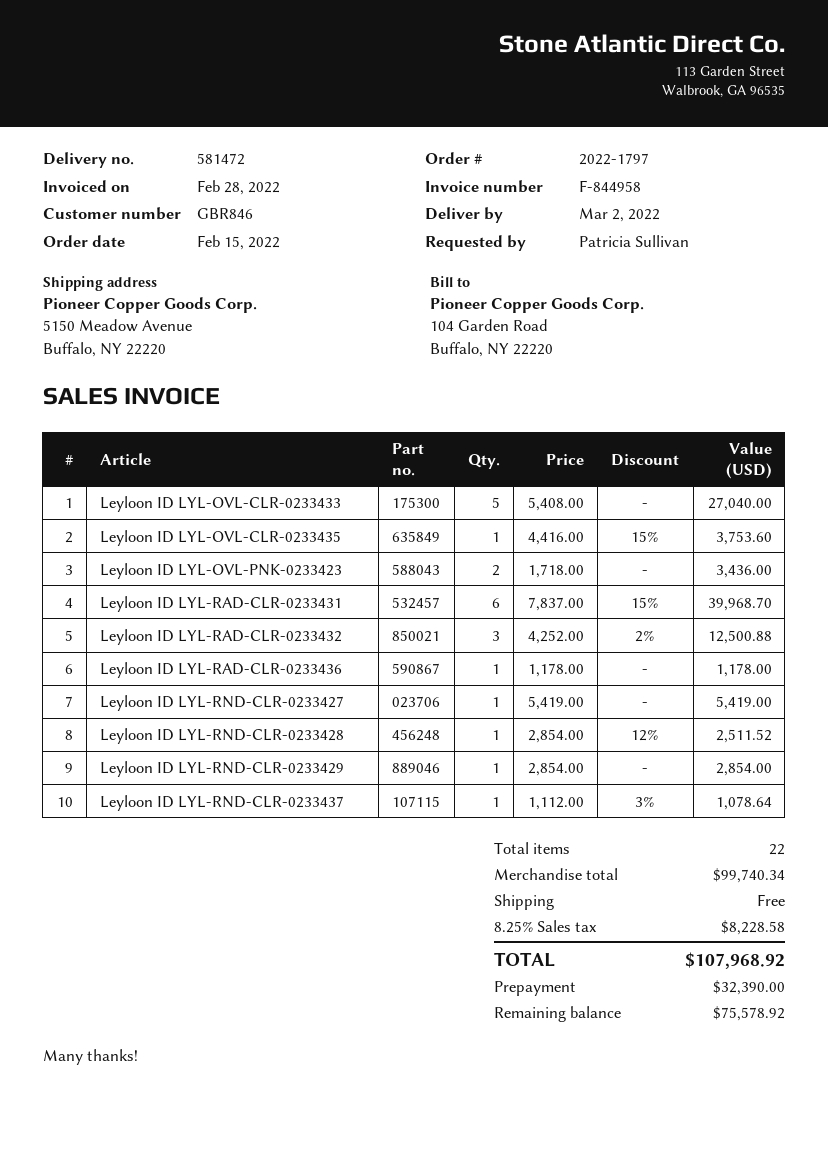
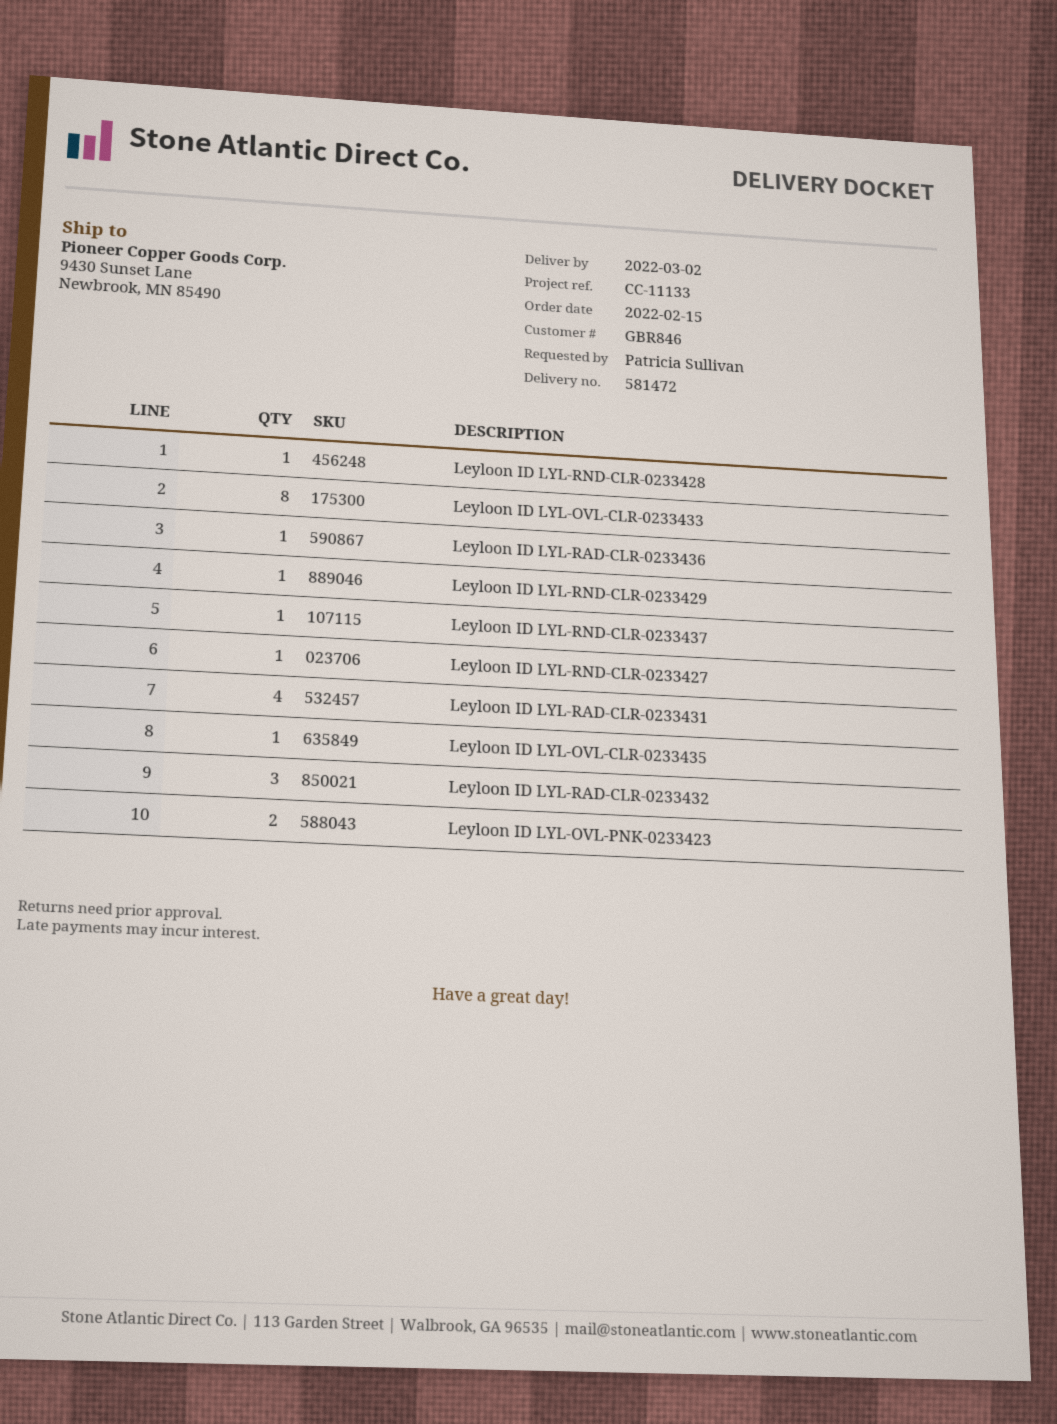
ship to: 5150 Meadow Avenue, Buffalo, NY 22220 -> 9430 Sunset Lane, Newbrook, MN 85490
Leyloon ID LYL-OVL-CLR-0233433: 5 -> 8
Leyloon ID LYL-RAD-CLR-0233431: 6 -> 4

